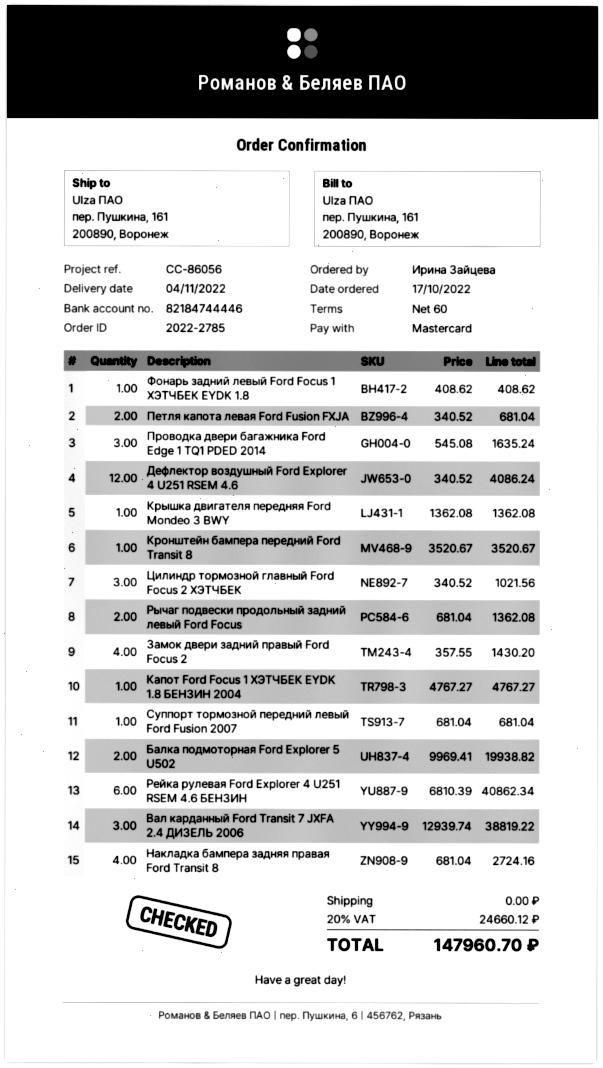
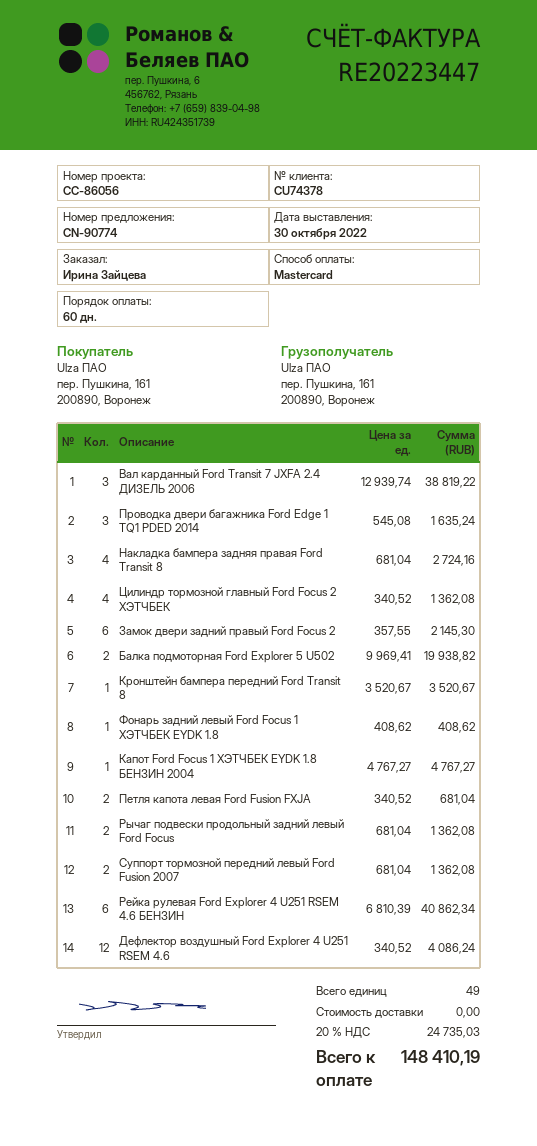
Крышка двигателя передняя Ford Mondeo 3 BWY: 1 x 1362.08 = 1362.08 -> none
Цилиндр тормозной главный Ford Focus 2 ХЭТЧБЕК: 3 x 340.52 = 1021.56 -> 4 x 340.52 = 1362.08
Замок двери задний правый Ford Focus 2: 4 x 357.55 = 1430.20 -> 6 x 357.55 = 2145.30
Суппорт тормозной передний левый Ford Fusion 2007: 1 x 681.04 = 681.04 -> 2 x 681.04 = 1362.08
tax: 20% = 24660.12 -> 20% = 24735.03
total: 147960.70 -> 148410.19

